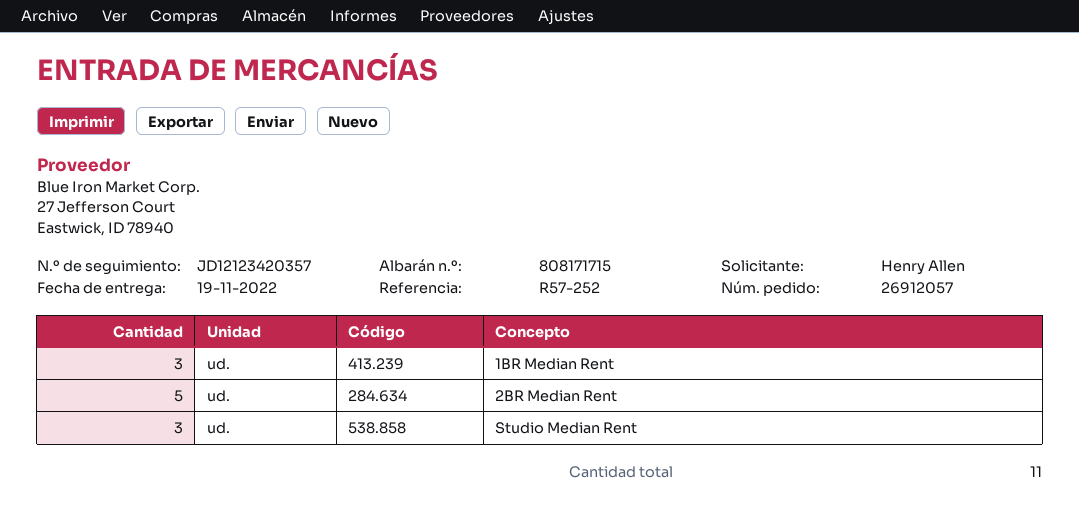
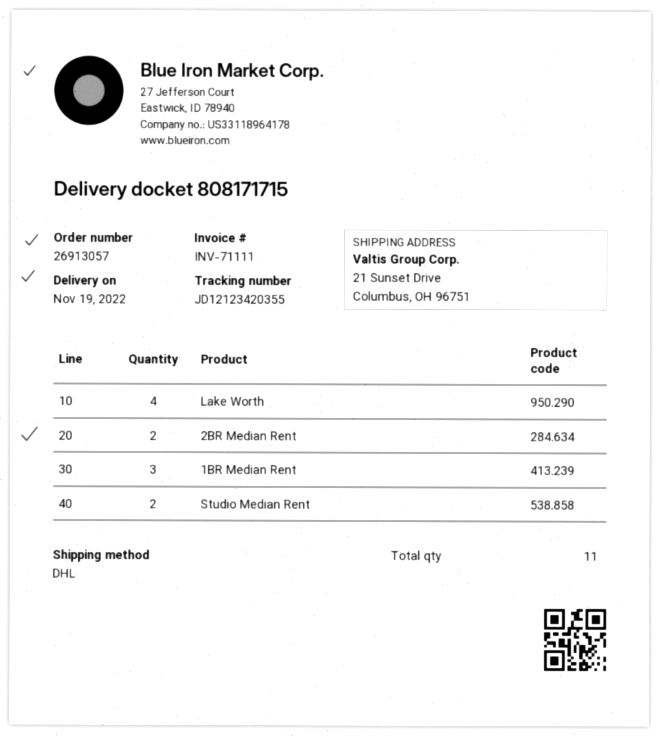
order number: 26912057 -> 26913057
tracking number: JD12123420357 -> JD12123420355
2BR Median Rent: 5 -> 2
Studio Median Rent: 3 -> 2
Lake Worth: none -> 4

